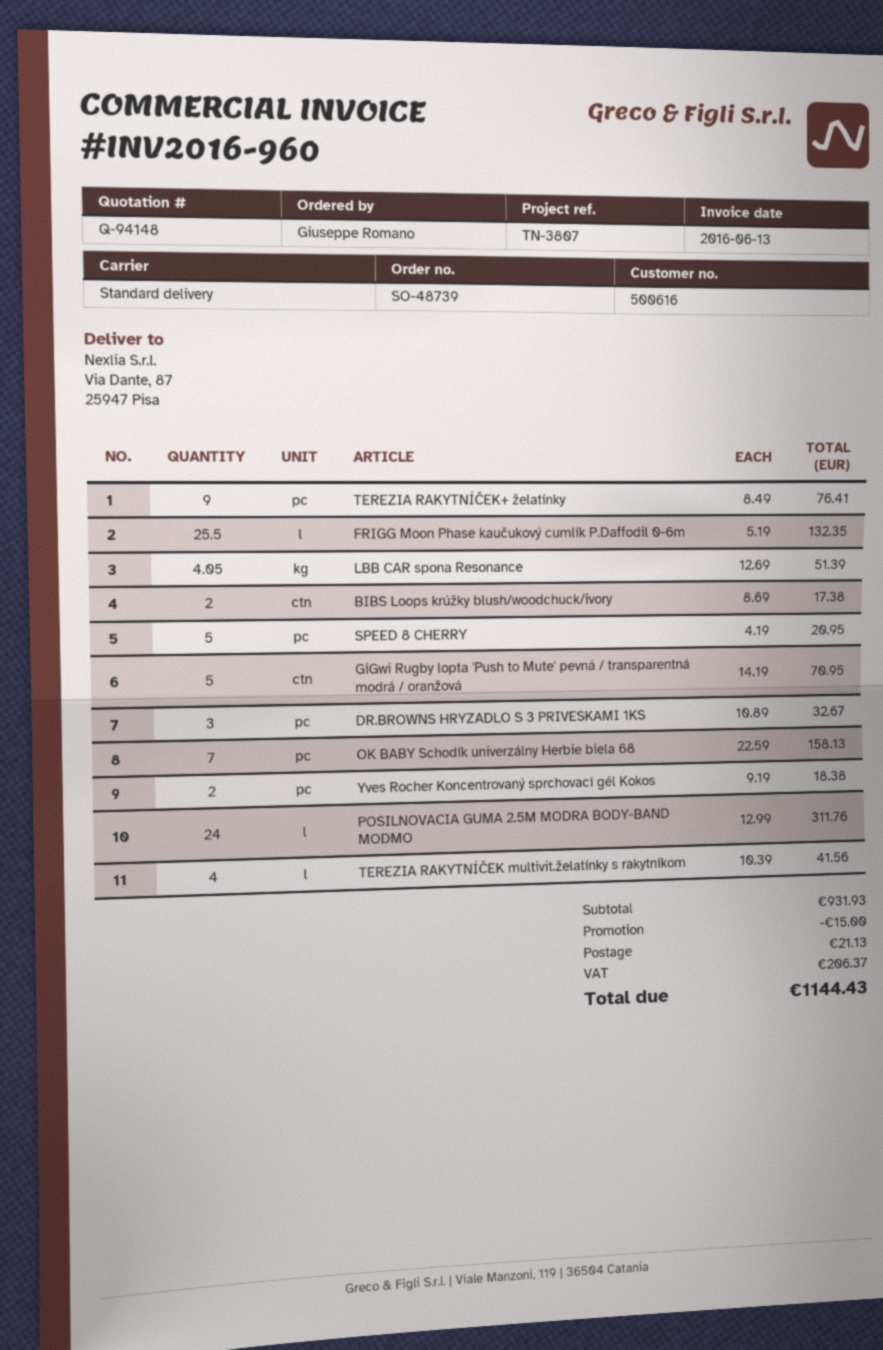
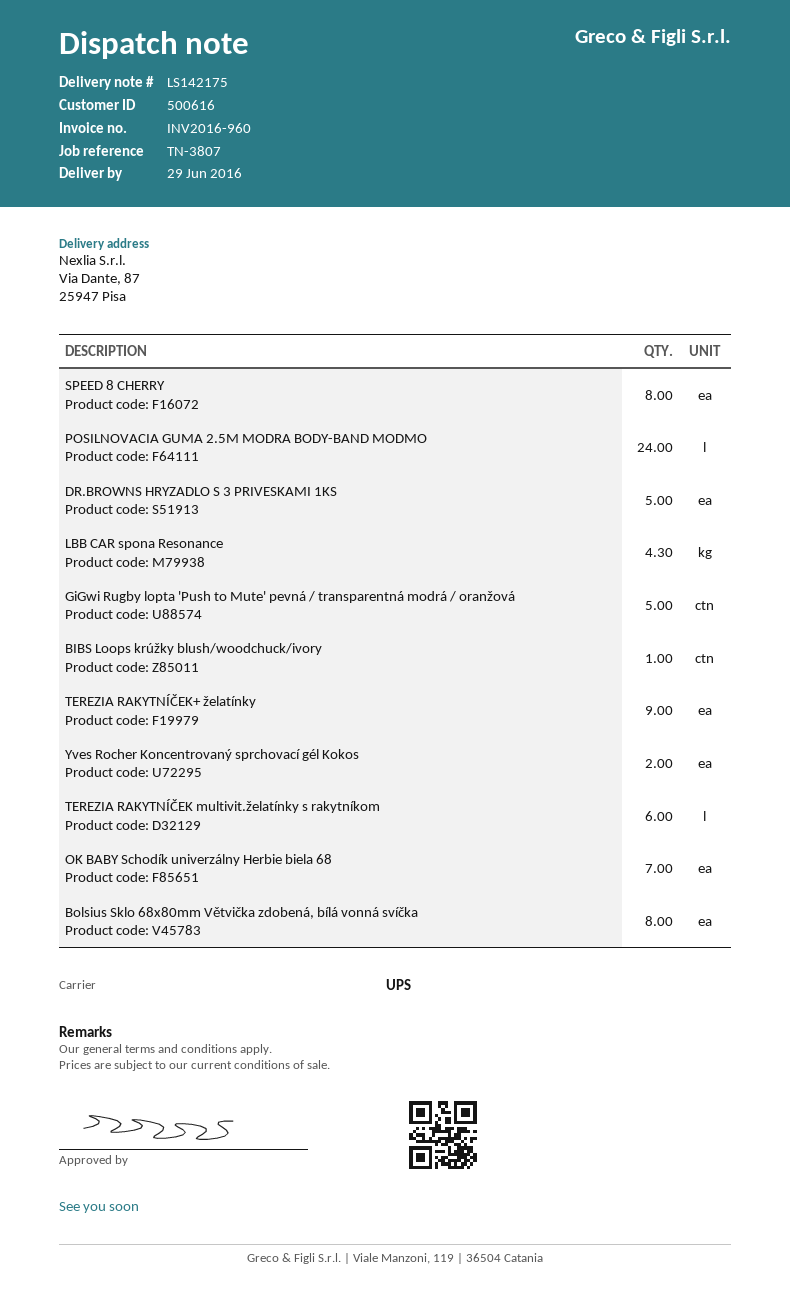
shipping method: standard -> UPS
FRIGG Moon Phase kaučukový cumlík P.Daffodil 0-6m: 25.5 -> none
LBB CAR spona Resonance: 4.05 -> 4.3
BIBS Loops krúžky blush/woodchuck/ivory: 2 -> 1
SPEED 8 CHERRY: 5 -> 8
DR.BROWNS HRYZADLO S 3 PRIVESKAMI 1KS: 3 -> 5
TEREZIA RAKYTNÍČEK multivit.želatínky s rakytníkom: 4 -> 6
Bolsius Sklo 68x80mm Větvička zdobená, bílá vonná svíčka: none -> 8

